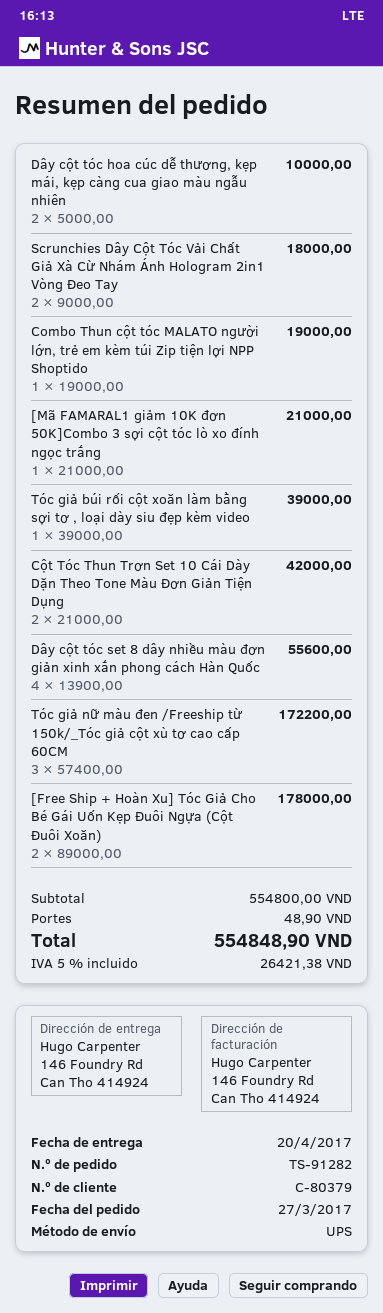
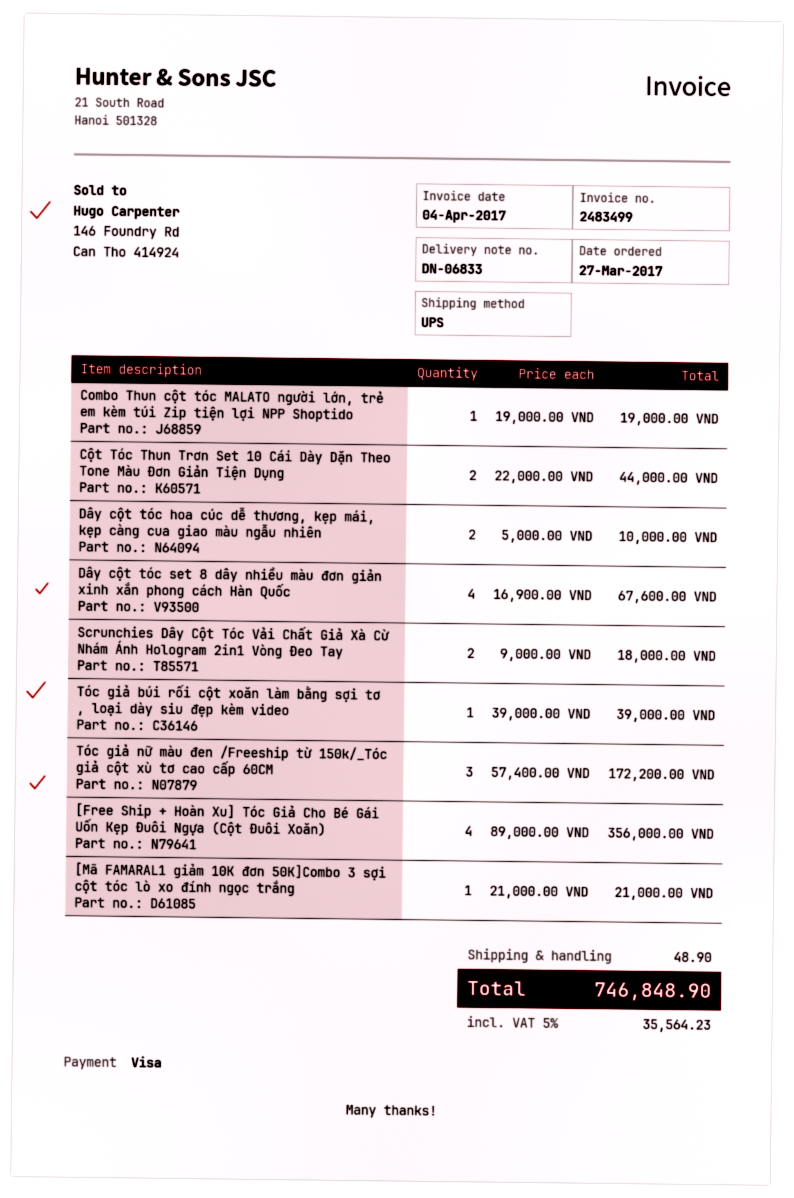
Cột Tóc Thun Trơn Set 10 Cái Dày Dặn Theo Tone Màu Đơn Giản Tiện Dụng: 2 x 21000.00 = 42000.00 -> 2 x 22000.00 = 44000.00
Dây cột tóc set 8 dây nhiều màu đơn giản xinh xắn phong cách Hàn Quốc: 4 x 13900.00 = 55600.00 -> 4 x 16900.00 = 67600.00
[Free Ship + Hoàn Xu] Tóc Giả Cho Bé Gái Uốn Kẹp Đuôi Ngựa (Cột Đuôi Xoăn): 2 x 89000.00 = 178000.00 -> 4 x 89000.00 = 356000.00
tax: 5% = 26421.38 -> 5% = 35564.23
total: 554848.90 -> 746848.90

